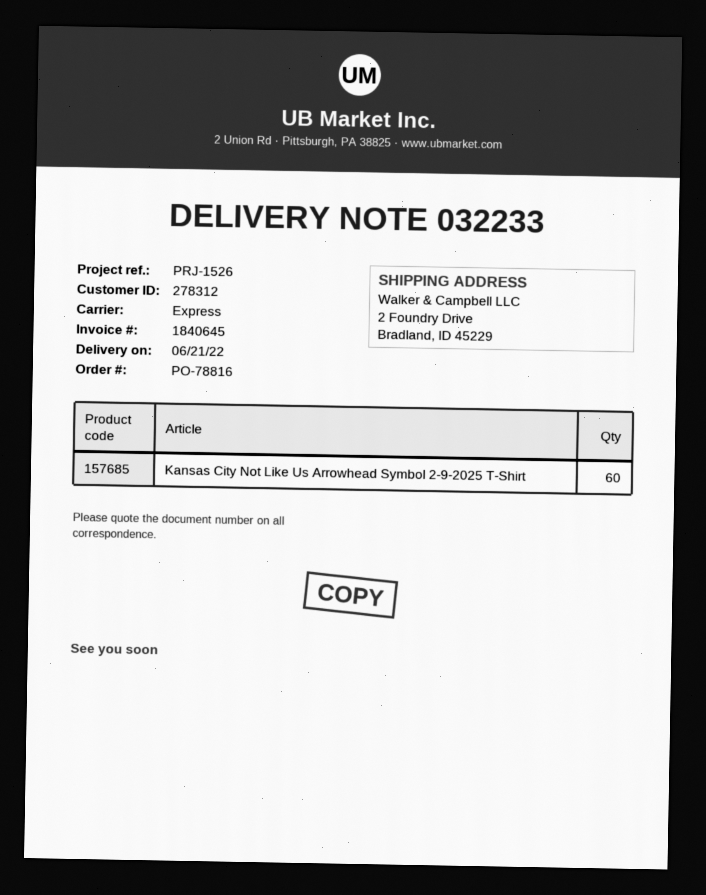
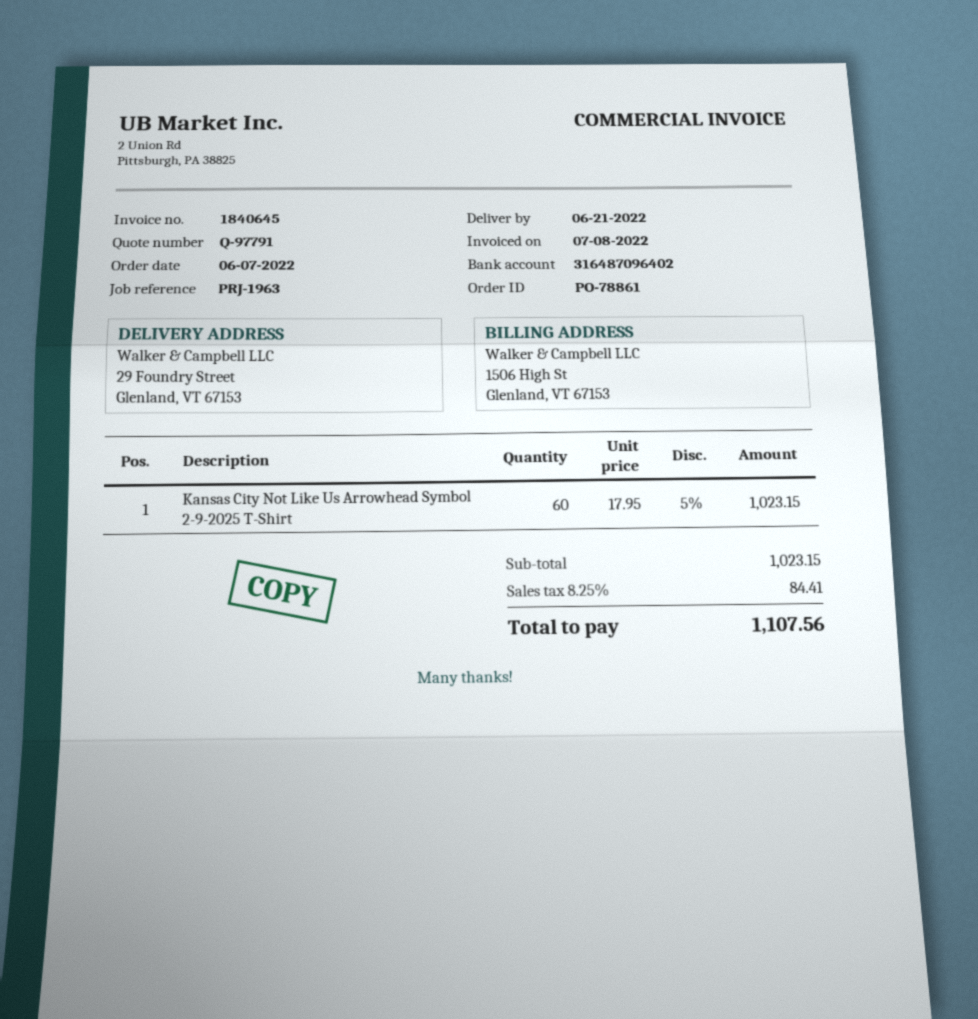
order number: PO-78816 -> PO-78861
reference: PRJ-1526 -> PRJ-1963
ship to: 2 Foundry Drive, Bradland, ID 45229 -> 29 Foundry Street, Glenland, VT 67153

